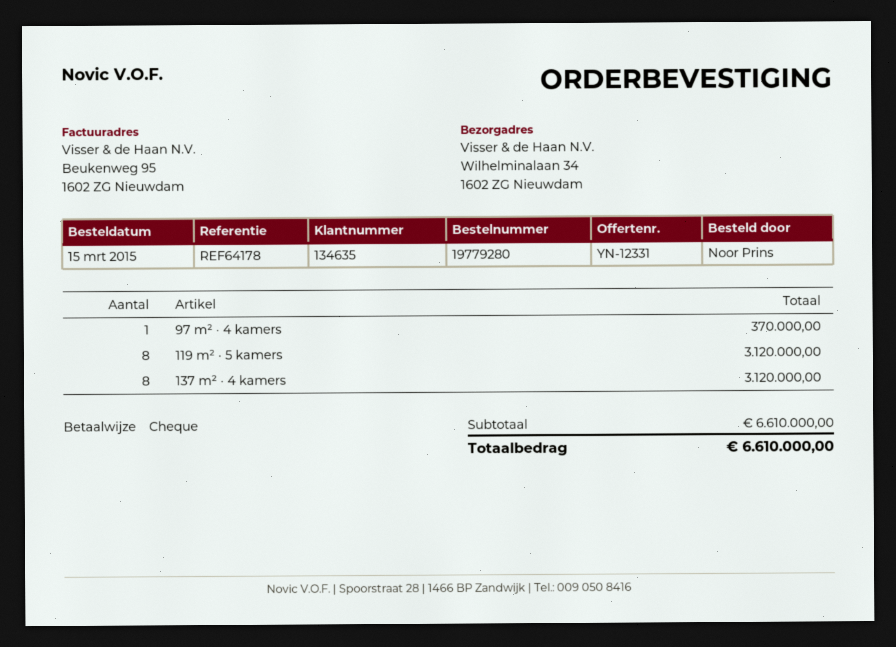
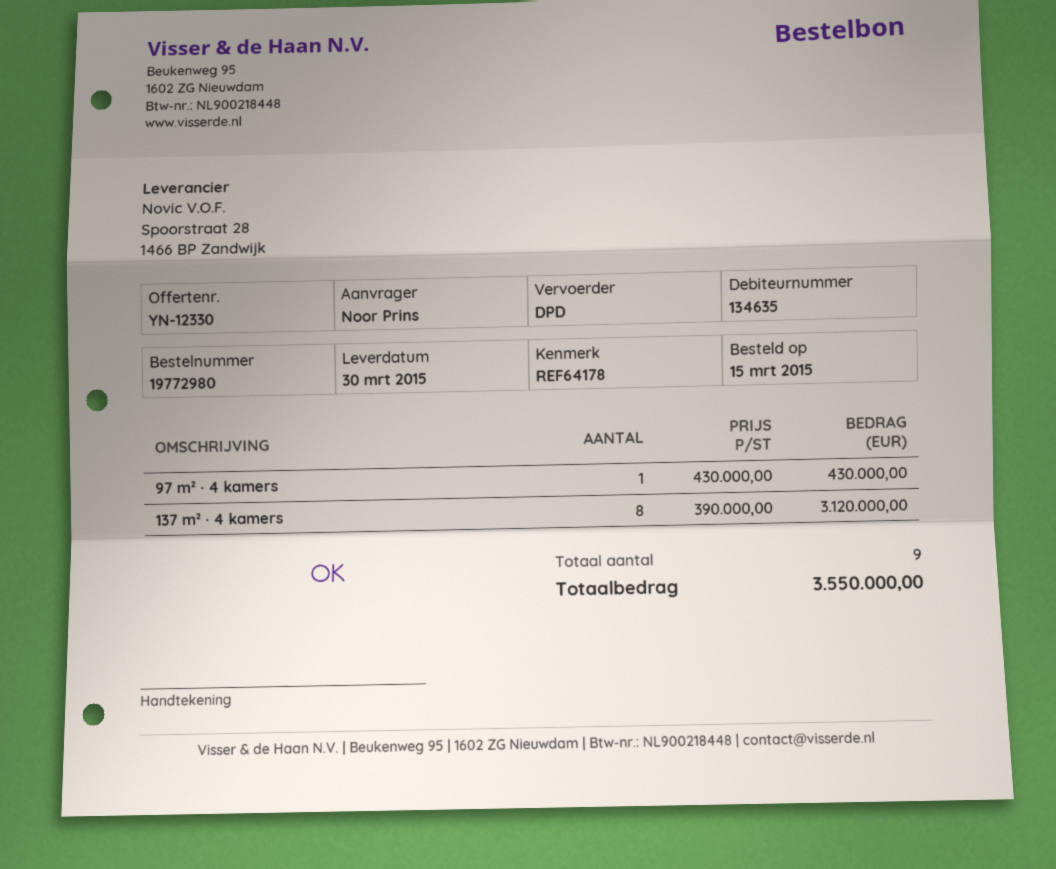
quote number: YN-12331 -> YN-12330
order number: 19779280 -> 19772980
97 m² · 4 kamers: 1 for 370000.00 -> 1 for 430000.00
119 m² · 5 kamers: 8 for 3120000.00 -> none
total: 6610000.00 -> 3550000.00

